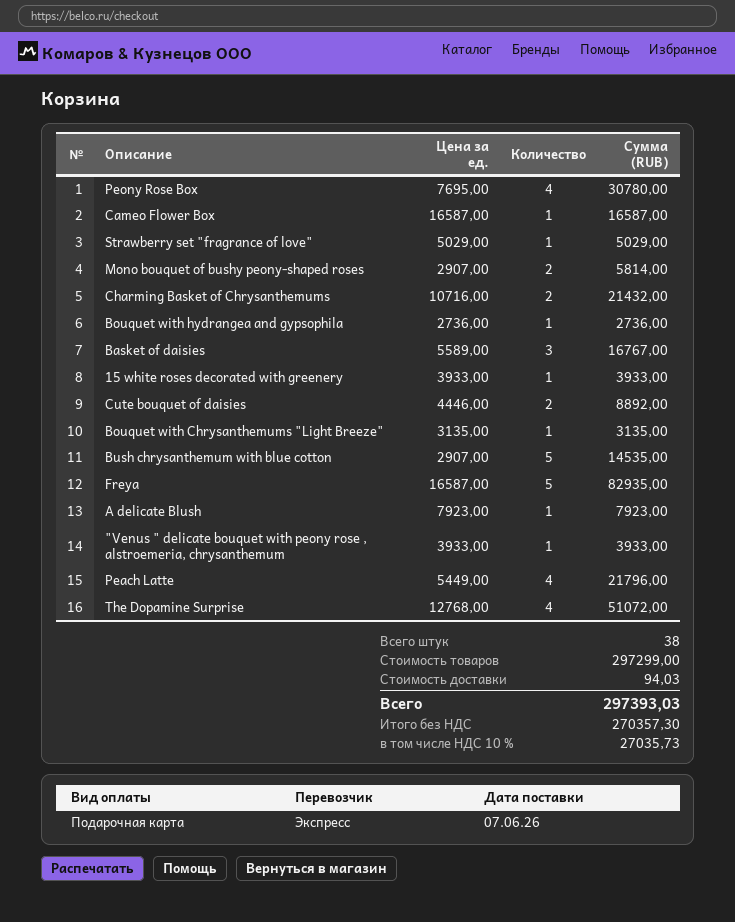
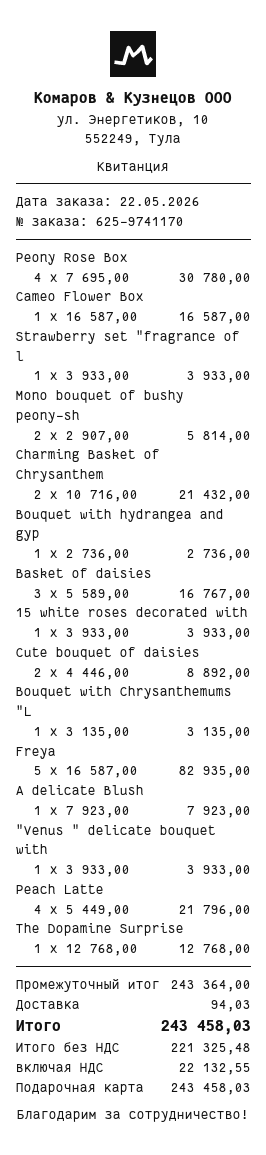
Strawberry set "fragrance of love": 1 x 5029.00 = 5029.00 -> 1 x 3933.00 = 3933.00
Bush chrysanthemum with blue cotton: 5 x 2907.00 = 14535.00 -> none
The Dopamine Surprise: 4 x 12768.00 = 51072.00 -> 1 x 12768.00 = 12768.00
subtotal: 297299.00 -> 243364.00
net: 270357.30 -> 221325.48
tax: 27035.73 -> 22132.55
total: 297393.03 -> 243458.03

